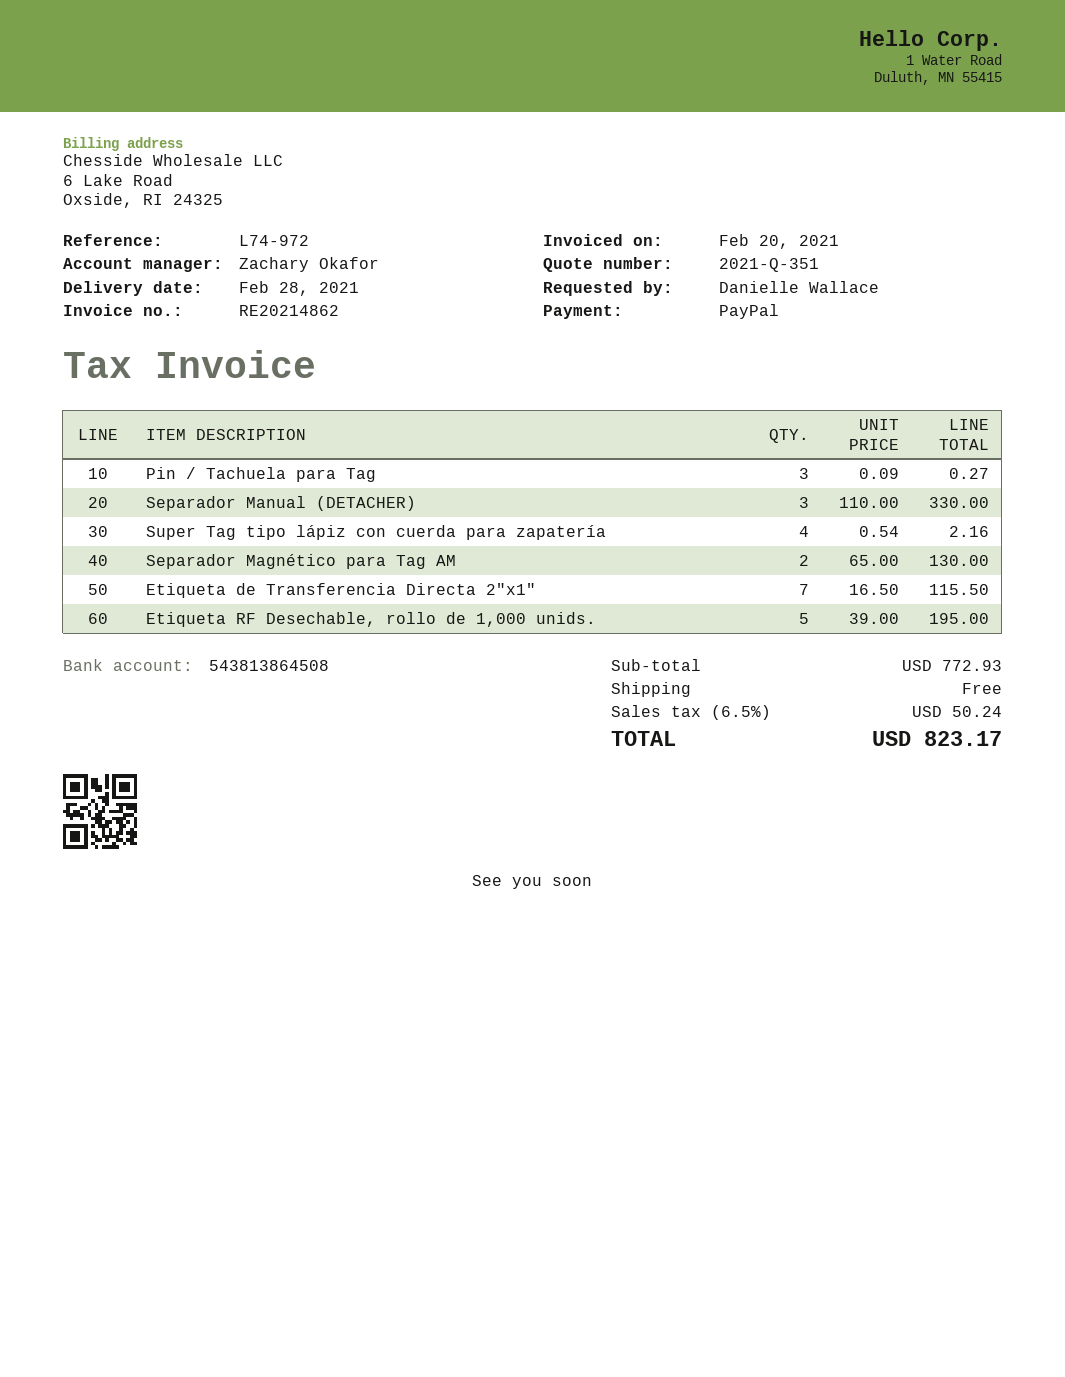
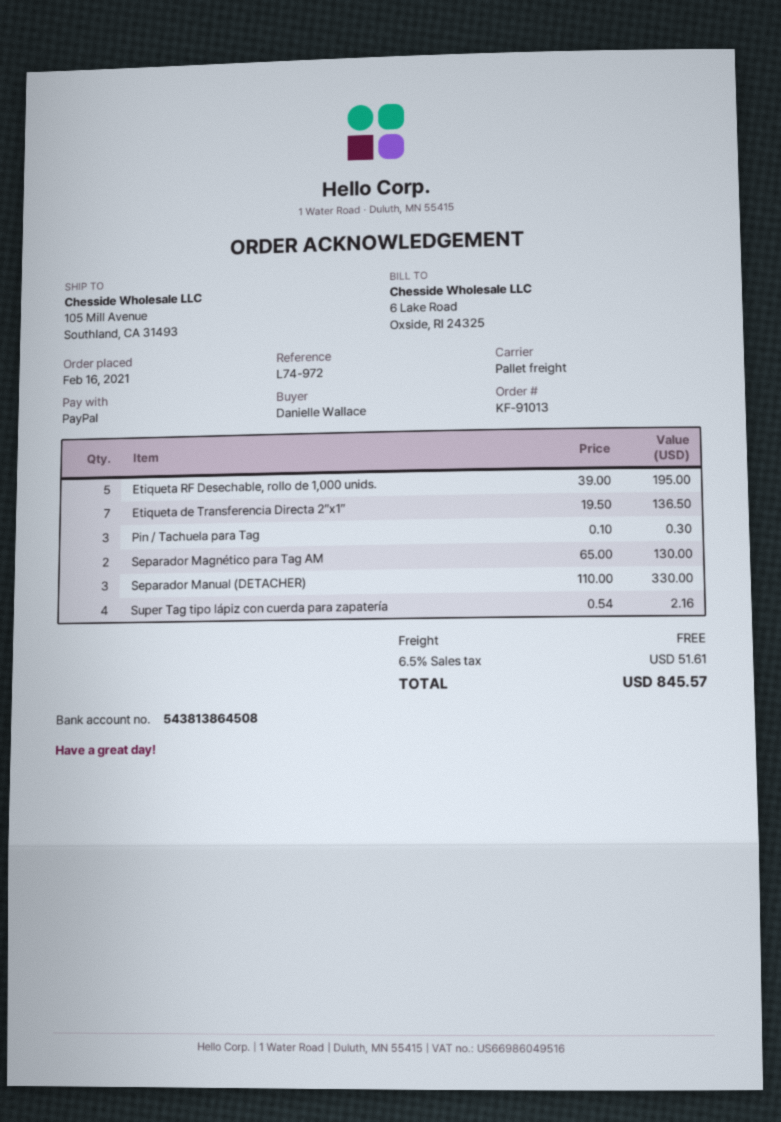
Pin / Tachuela para Tag: 3 x 0.09 = 0.27 -> 3 x 0.10 = 0.30
Etiqueta de Transferencia Directa 2″x1″: 7 x 16.50 = 115.50 -> 7 x 19.50 = 136.50
tax: 6.5% = 50.24 -> 6.5% = 51.61
total: 823.17 -> 845.57

